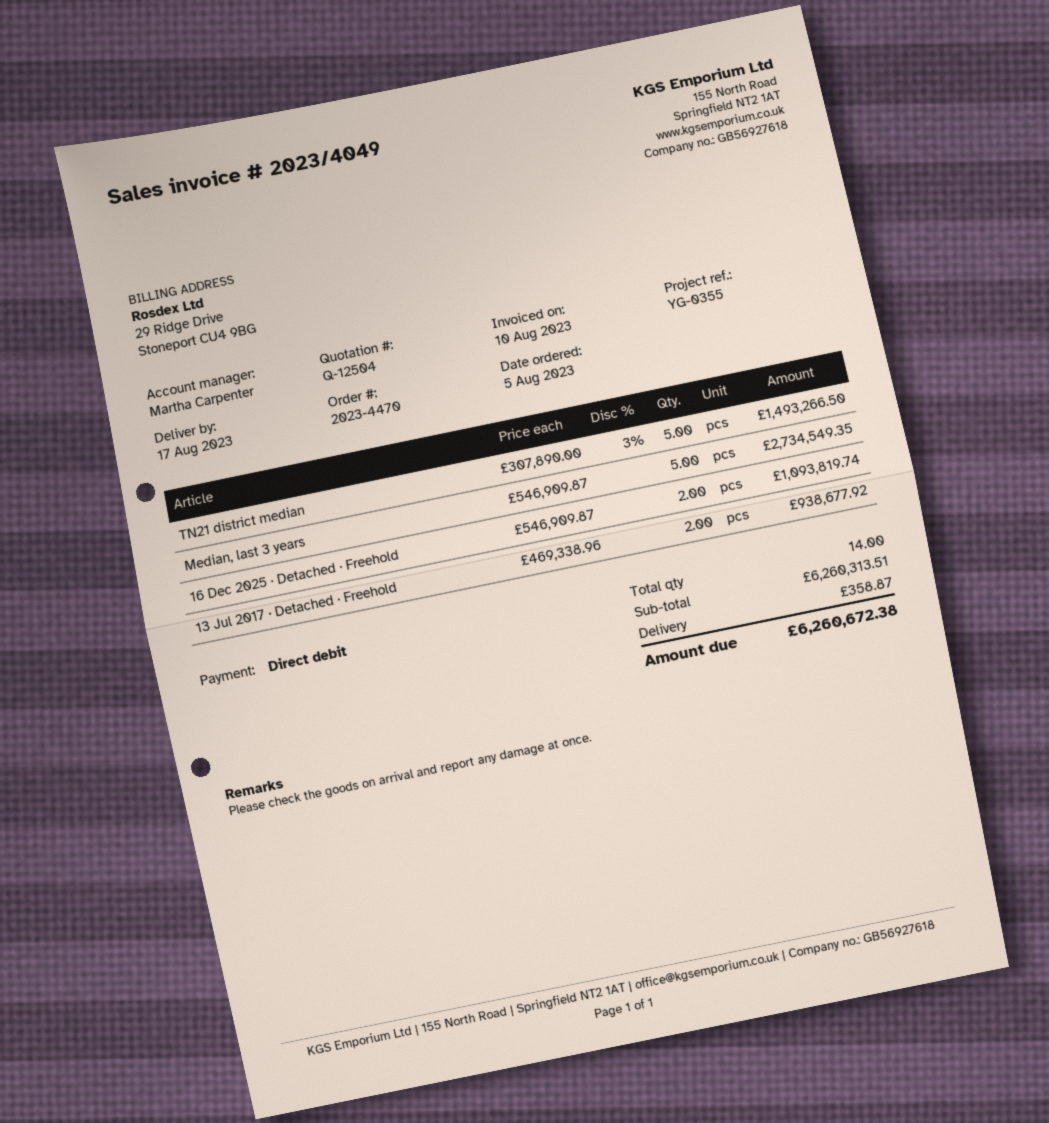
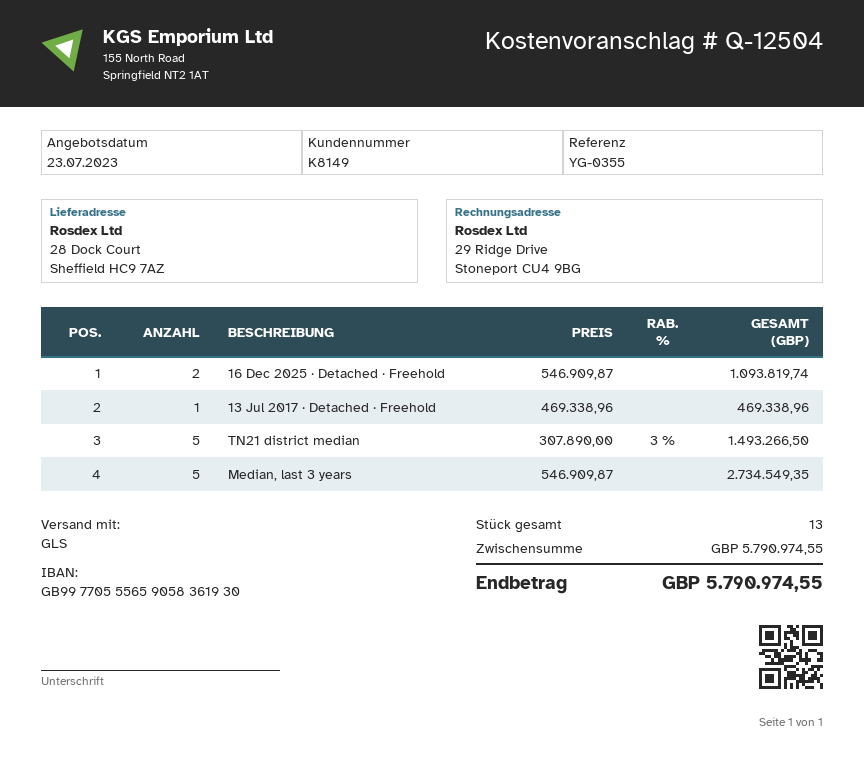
13 Jul 2017 · Detached · Freehold: 2 x 469338.96 = 938677.92 -> 1 x 469338.96 = 469338.96
total quantity: 14 -> 13
subtotal: 6260313.51 -> 5790974.55
shipping: 358.87 -> none
total: 6260672.38 -> 5790974.55

